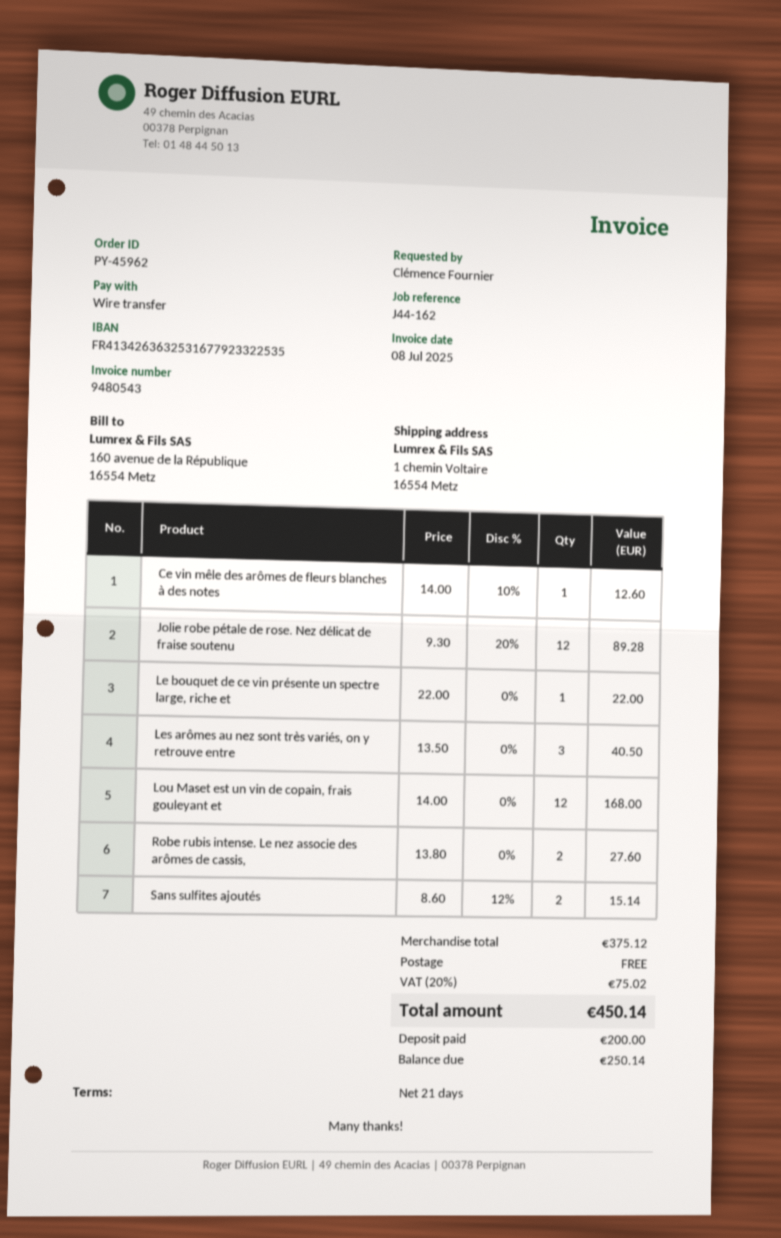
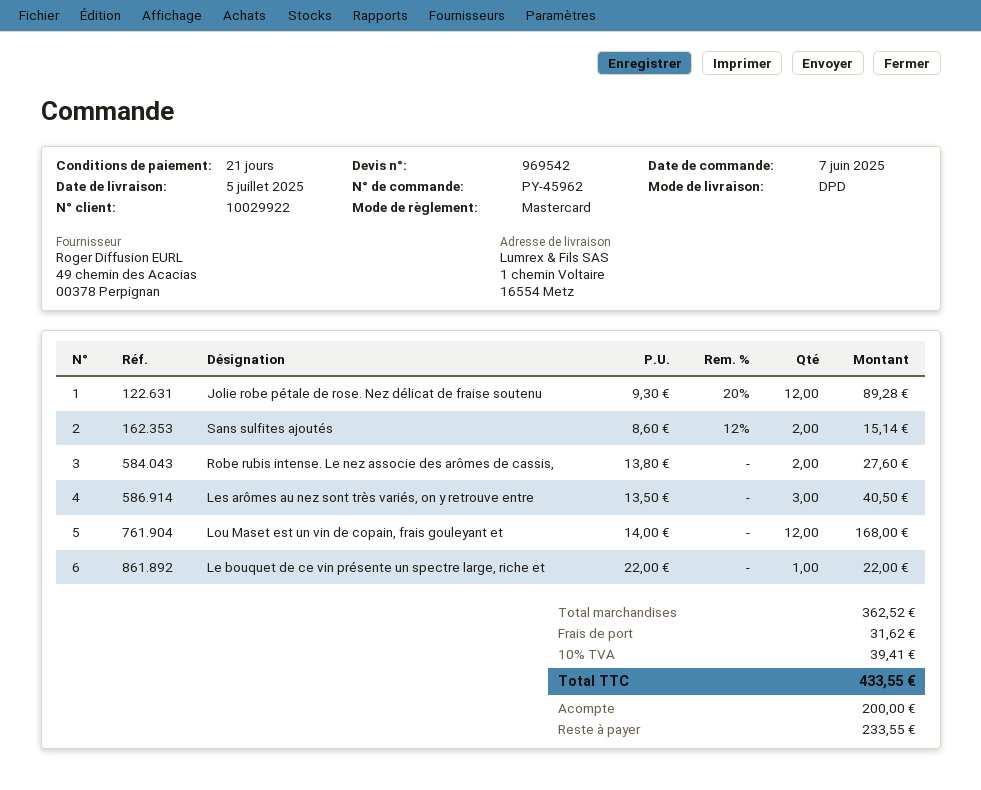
payment method: bank transfer -> Mastercard
Ce vin mêle des arômes de fleurs blanches à des notes: 1 x 14.00 - 10% = 12.60 -> none
subtotal: 375.12 -> 362.52
shipping: 0.00 -> 31.62
tax: 20% = 75.02 -> 10% = 39.41
total: 450.14 -> 433.55
balance: 250.14 -> 233.55

